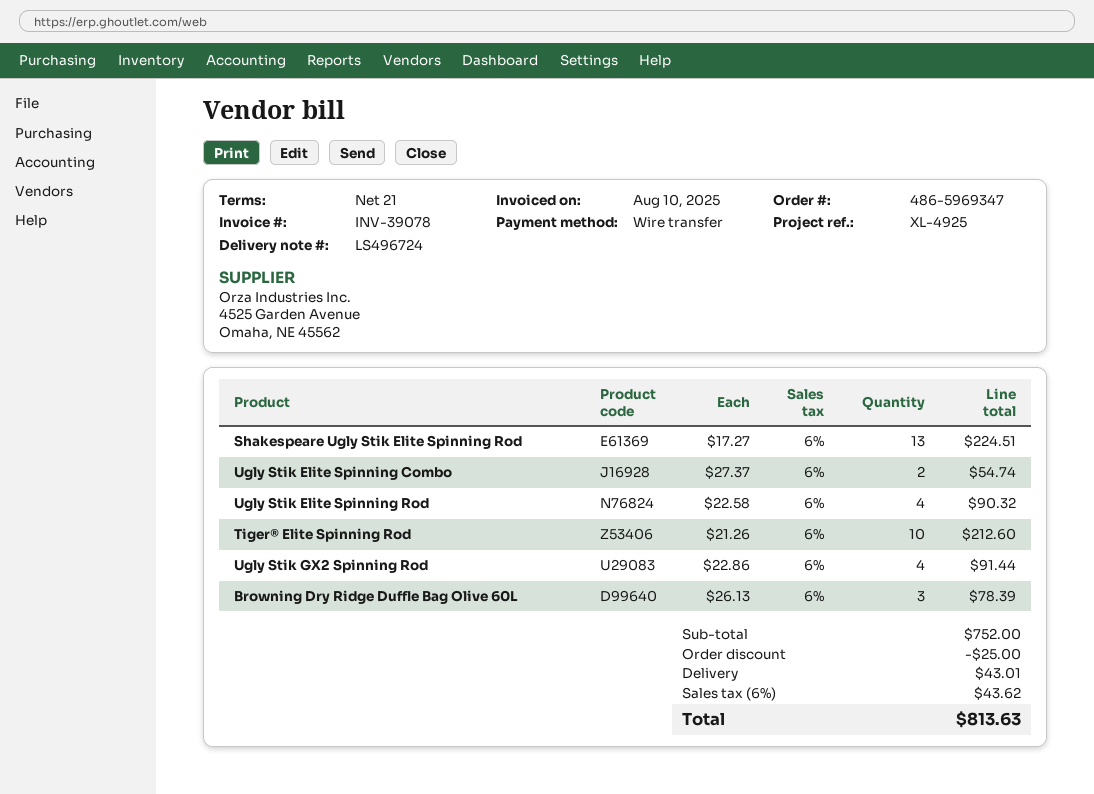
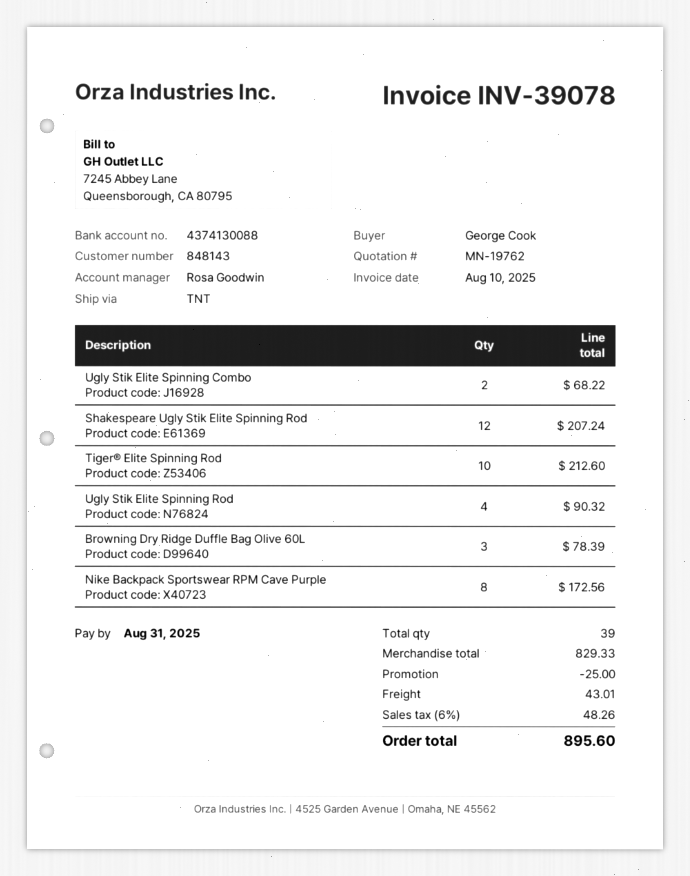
Shakespeare Ugly Stik Elite Spinning Rod: 13 for 224.51 -> 12 for 207.24
Ugly Stik Elite Spinning Combo: 2 for 54.74 -> 2 for 68.22
Ugly Stik GX2 Spinning Rod: 4 for 91.44 -> none
Nike Backpack Sportswear RPM Cave Purple: none -> 8 for 172.56
subtotal: 752.00 -> 829.33
tax: 6% = 43.62 -> 6% = 48.26
total: 813.63 -> 895.60

